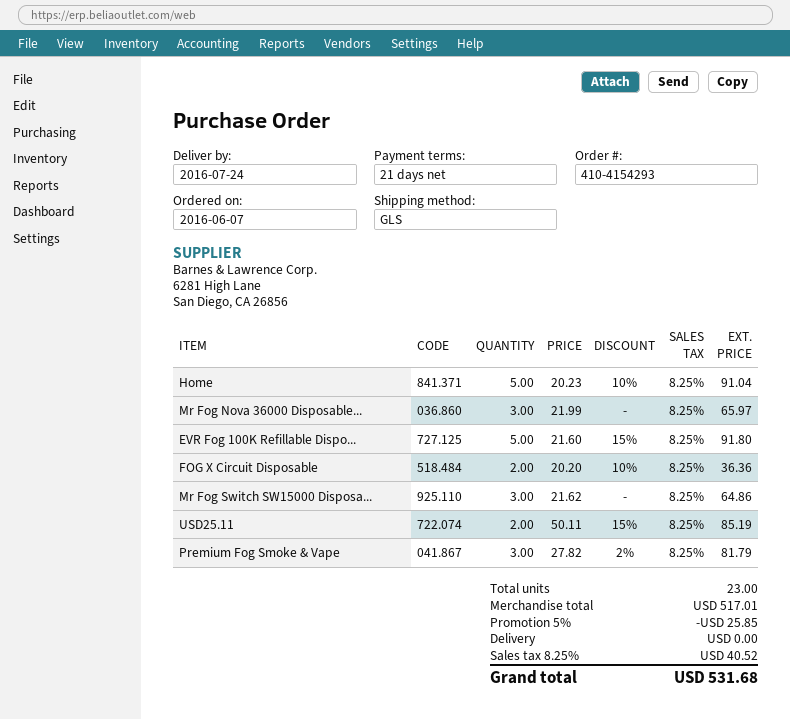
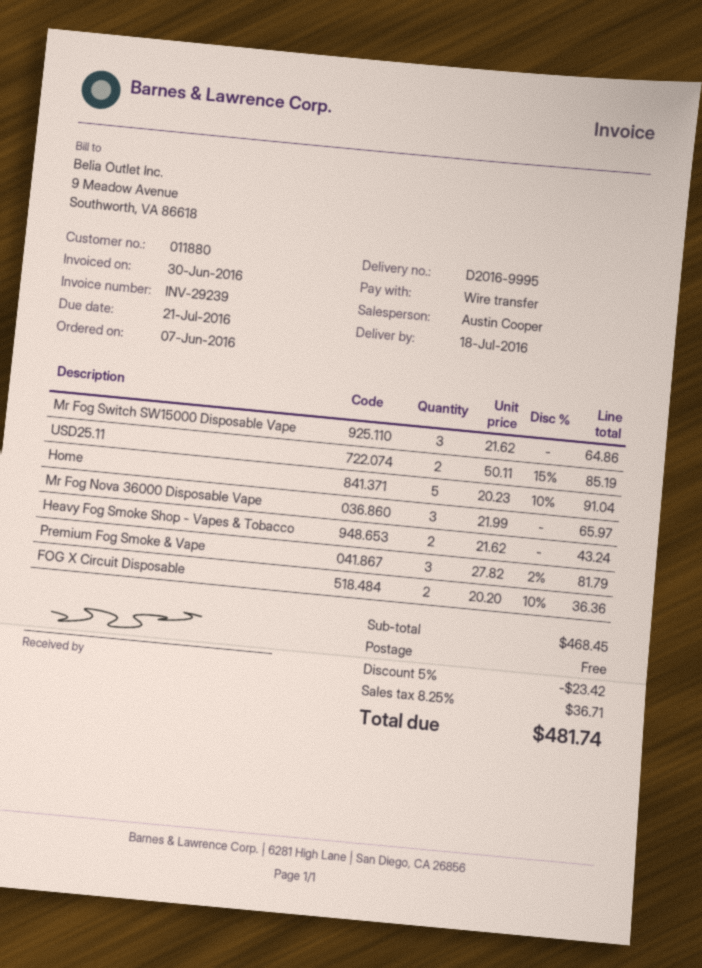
delivery date: 2016-07-24 -> 2016-07-18
EVR Fog 100K Refillable Dispo...: 5 x 21.60 - 15% = 91.80 -> none
Heavy Fog Smoke Shop - Vapes & Tobacco: none -> 2 x 21.62 = 43.24
subtotal: 517.01 -> 468.45
discount: 5% = 25.85 -> 5% = 23.42
tax: 8.25% = 40.52 -> 8.25% = 36.71
total: 531.68 -> 481.74

